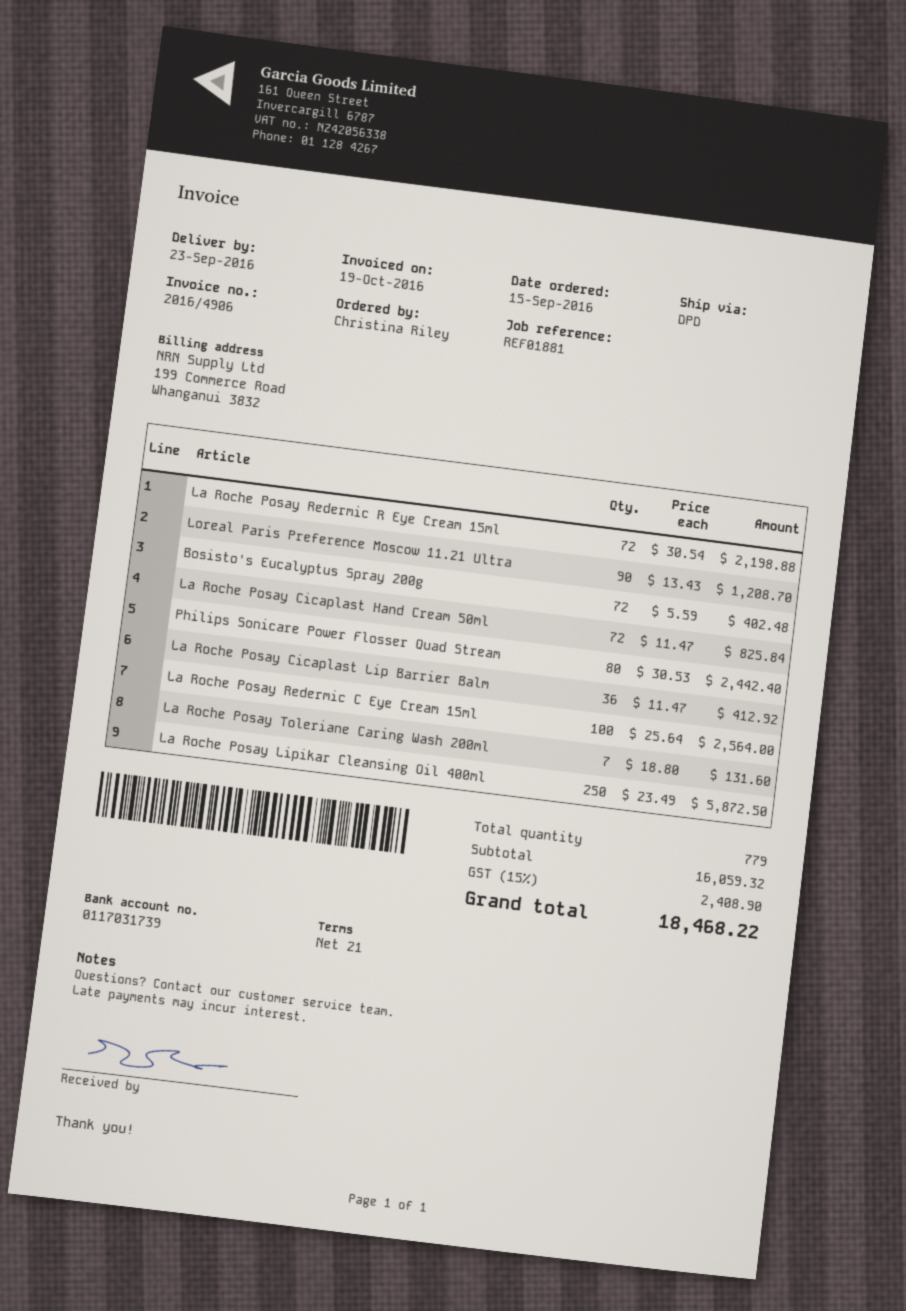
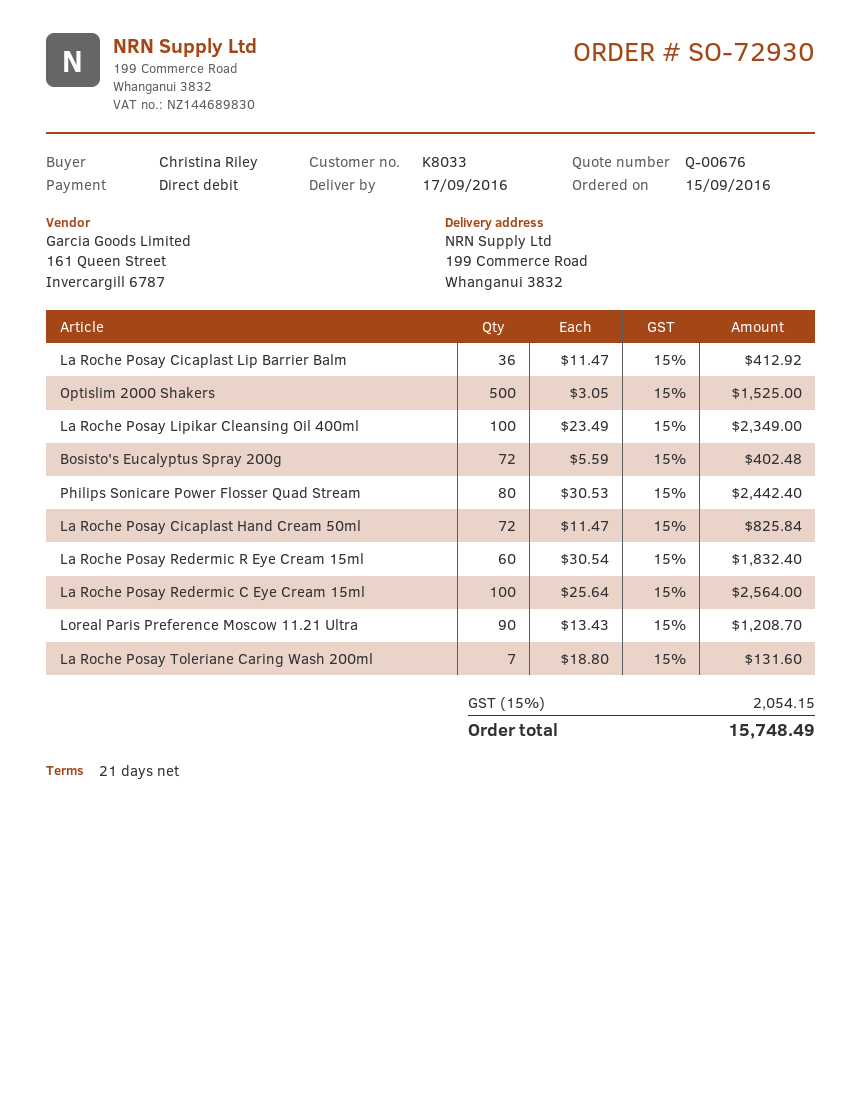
delivery date: 2016-09-23 -> 2016-09-17
La Roche Posay Redermic R Eye Cream 15ml: 72 x 30.54 = 2198.88 -> 60 x 30.54 = 1832.40
La Roche Posay Lipikar Cleansing Oil 400ml: 250 x 23.49 = 5872.50 -> 100 x 23.49 = 2349.00
Optislim 2000 Shakers: none -> 500 x 3.05 = 1525.00
tax: 15% = 2408.90 -> 15% = 2054.15
total: 18468.22 -> 15748.49

